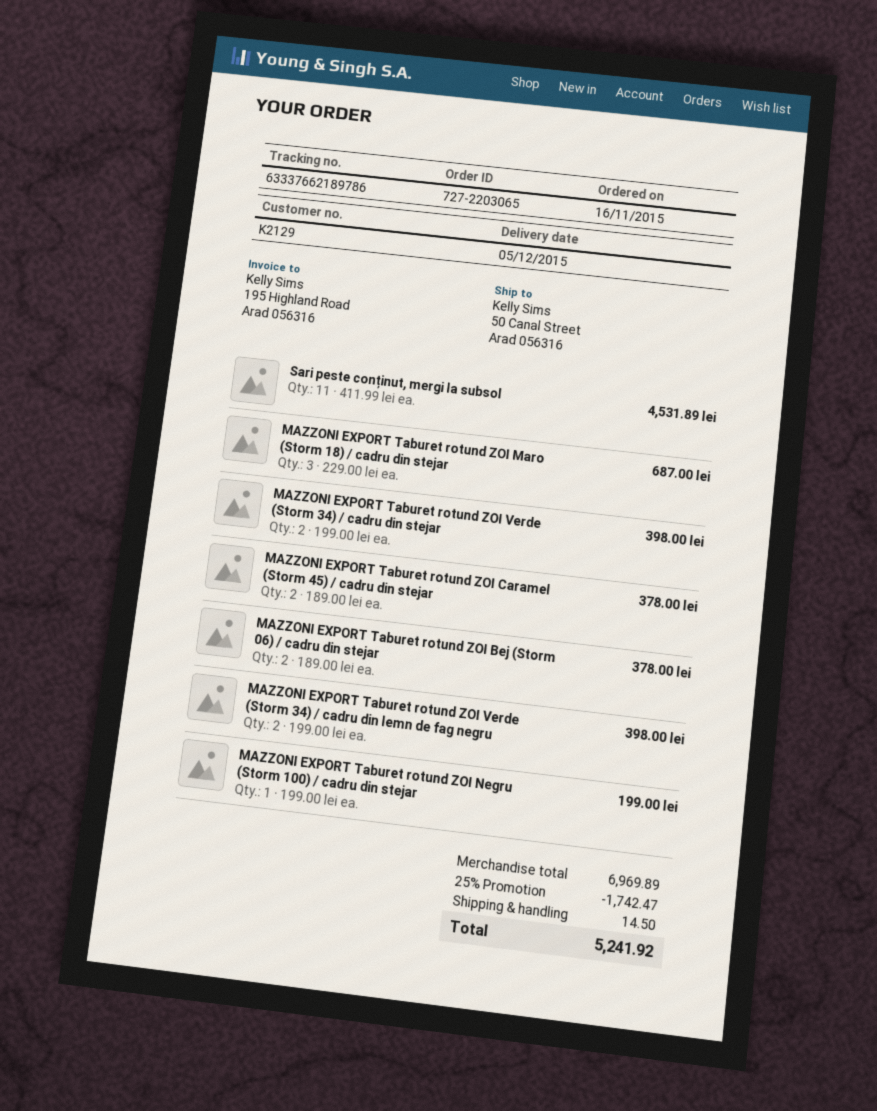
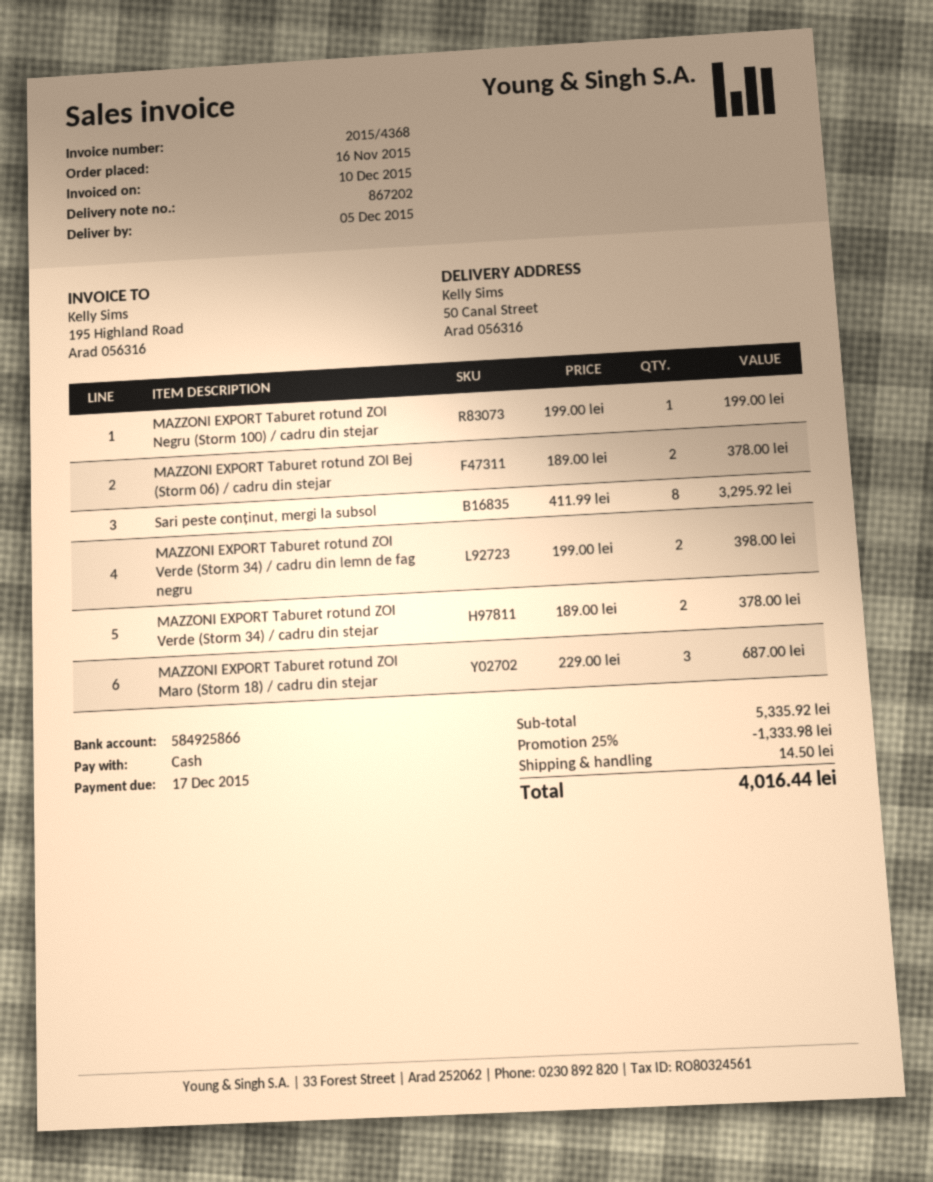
Sari peste conținut, mergi la subsol: 11 x 411.99 = 4531.89 -> 8 x 411.99 = 3295.92
MAZZONI EXPORT Taburet rotund ZOI Verde (Storm 34) / cadru din stejar: 2 x 199.00 = 398.00 -> 2 x 189.00 = 378.00
MAZZONI EXPORT Taburet rotund ZOI Caramel (Storm 45) / cadru din stejar: 2 x 189.00 = 378.00 -> none
subtotal: 6969.89 -> 5335.92
discount: 25% = 1742.47 -> 25% = 1333.98
total: 5241.92 -> 4016.44

